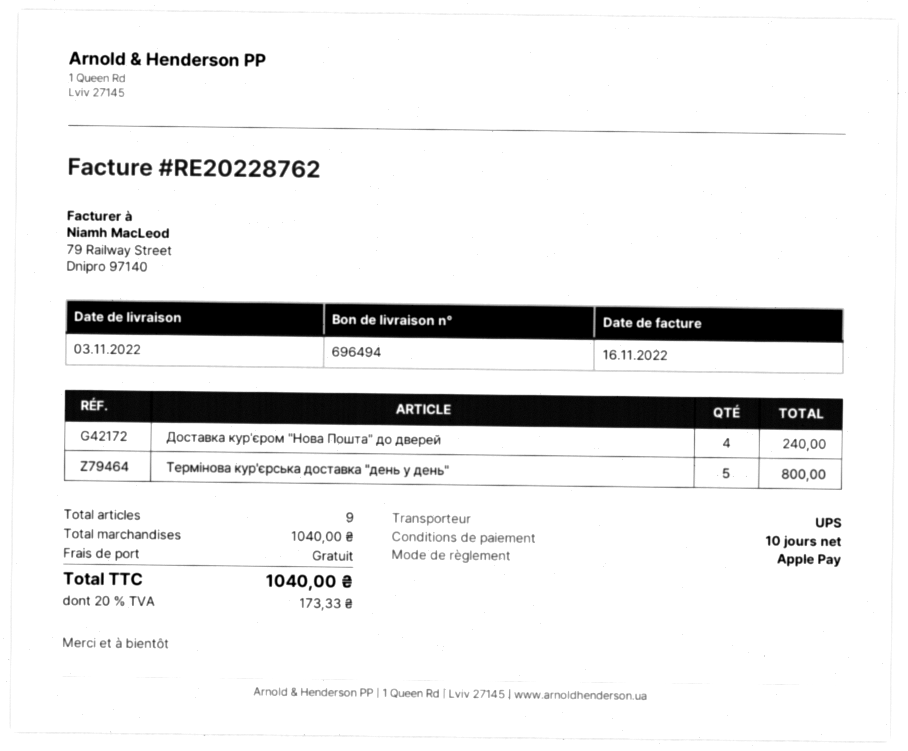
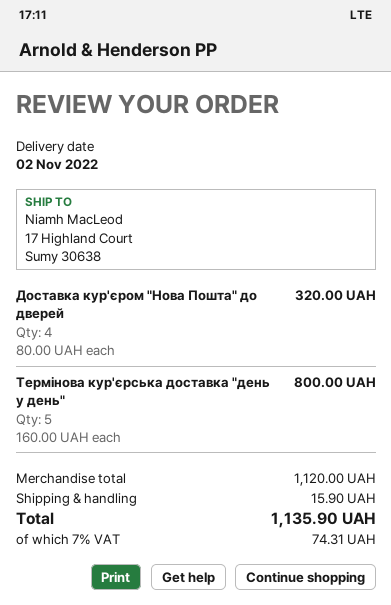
delivery date: 2022-11-03 -> 2022-11-02
Доставка кур'єром "Нова Пошта" до дверей: 4 for 240.00 -> 4 for 320.00
subtotal: 1040.00 -> 1120.00
shipping: 0.00 -> 15.90
tax: 20% = 173.33 -> 7% = 74.31
total: 1040.00 -> 1135.90

